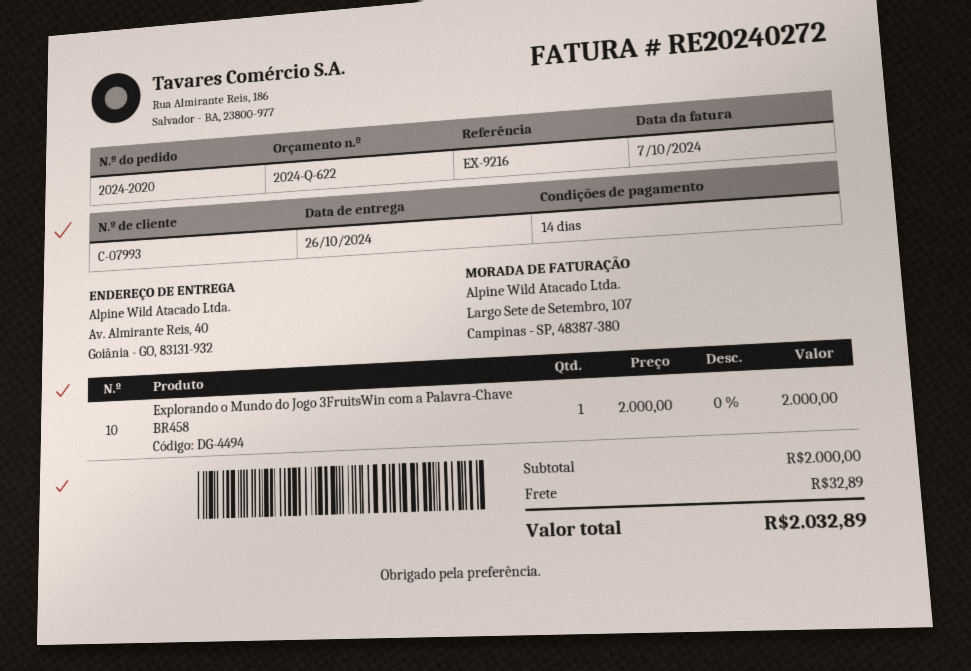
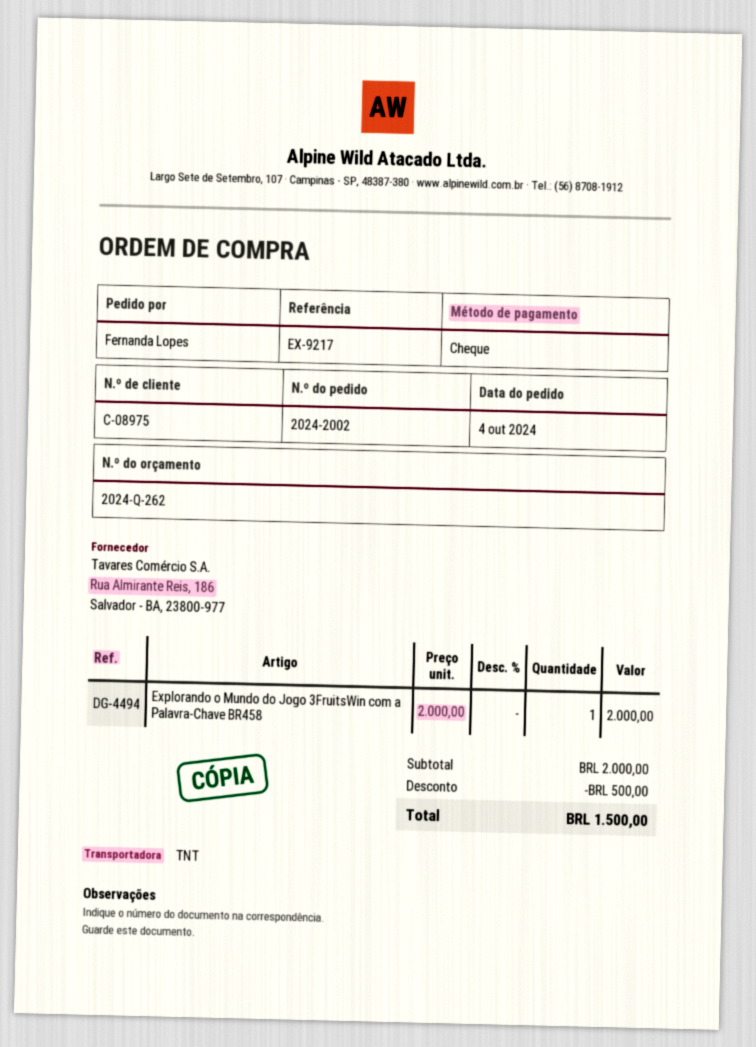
quote number: 2024-Q-622 -> 2024-Q-262
order number: 2024-2020 -> 2024-2002
customer number: C-07993 -> C-08975
reference: EX-9216 -> EX-9217
discount: none -> 500.00
shipping: 32.89 -> none
total: 2032.89 -> 1500.00

